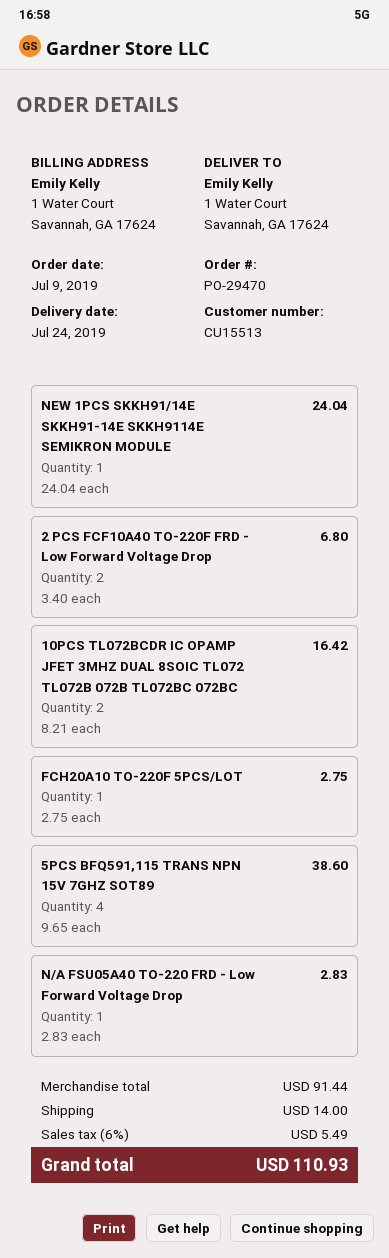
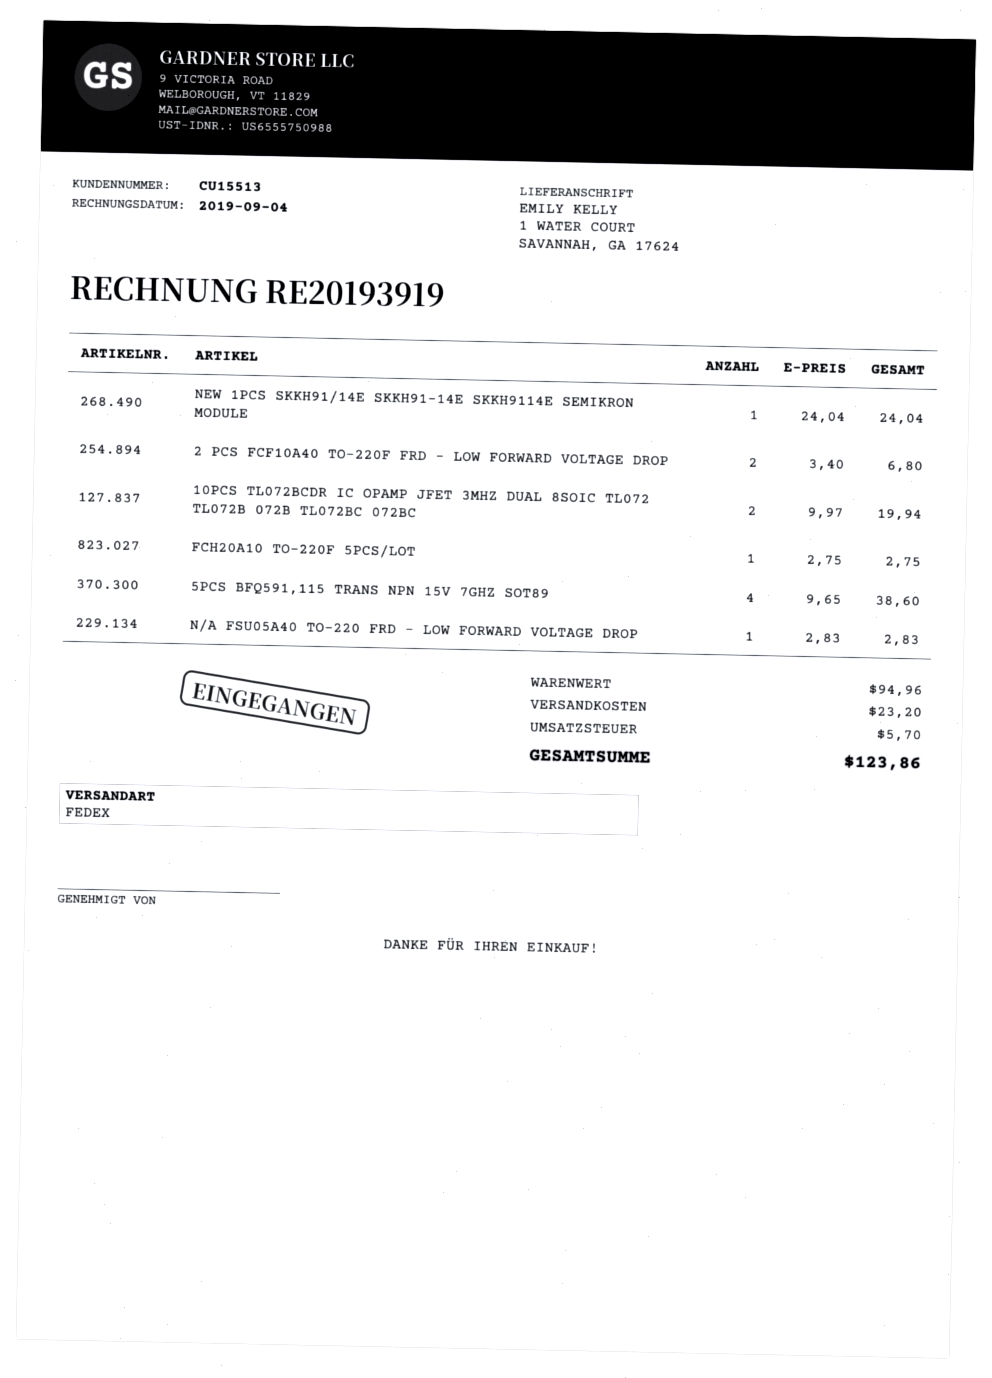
10PCS TL072BCDR IC OPAMP JFET 3MHZ DUAL 8SOIC TL072 TL072B 072B TL072BC 072BC: 2 x 8.21 = 16.42 -> 2 x 9.97 = 19.94
subtotal: 91.44 -> 94.96
shipping: 14.00 -> 23.20
tax: 5.49 -> 5.70
total: 110.93 -> 123.86

